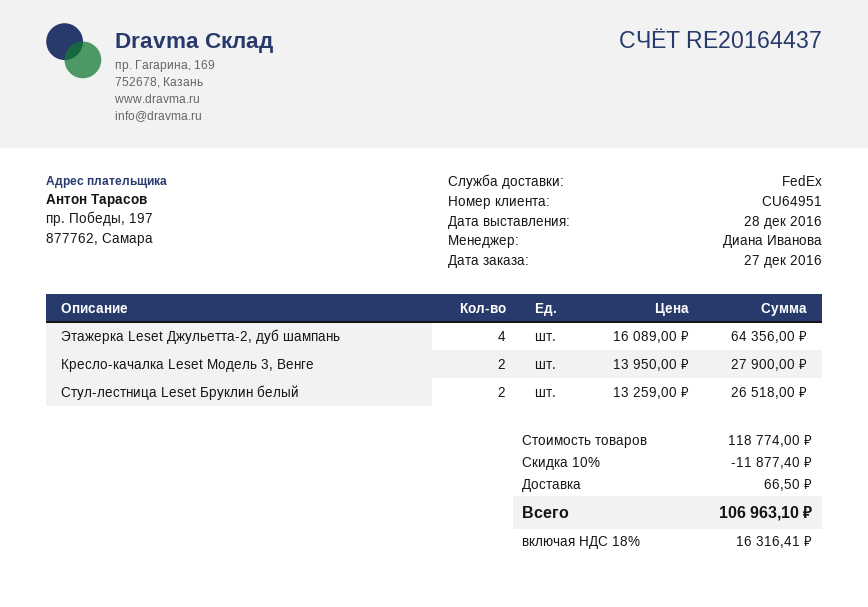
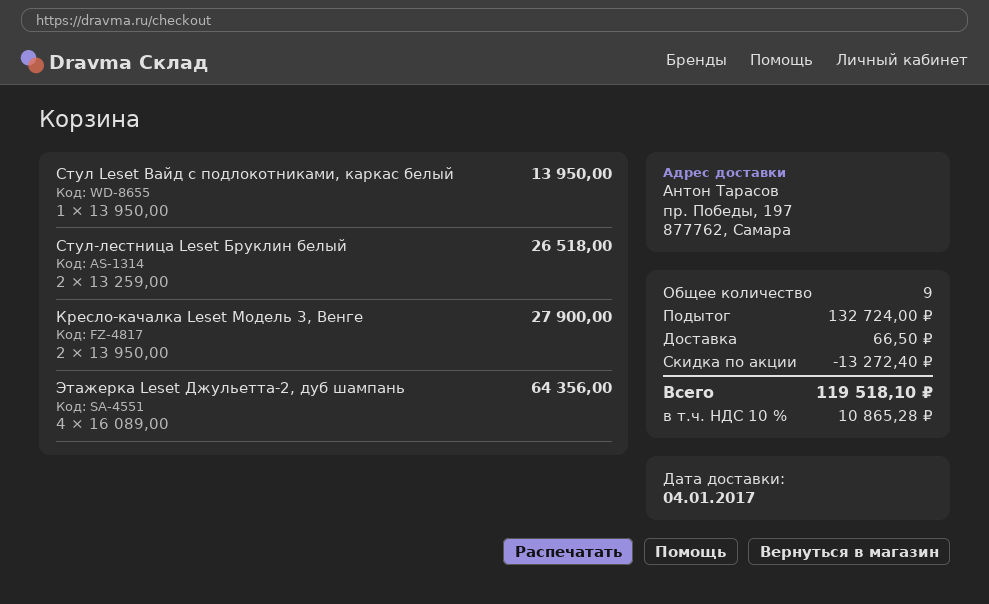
Стул Leset Вайд с подлокотниками, каркас белый: none -> 1 x 13950.00 = 13950.00
subtotal: 118774.00 -> 132724.00
discount: 11877.40 -> 13272.40
tax: 18% = 16316.41 -> 10% = 10865.28
total: 106963.10 -> 119518.10

